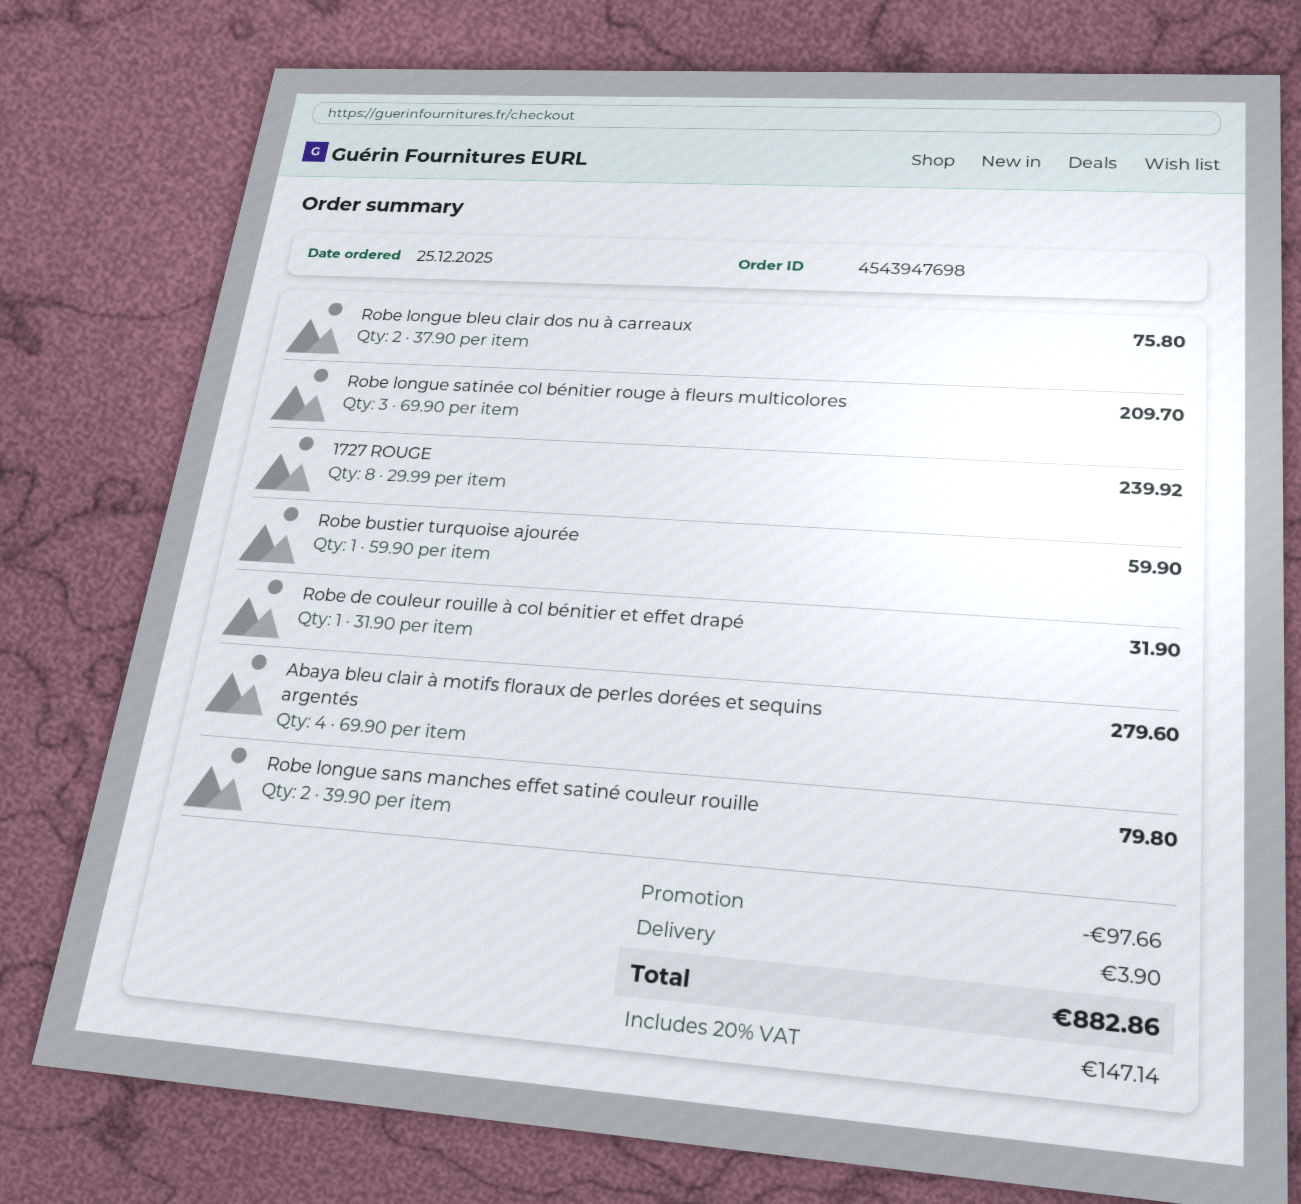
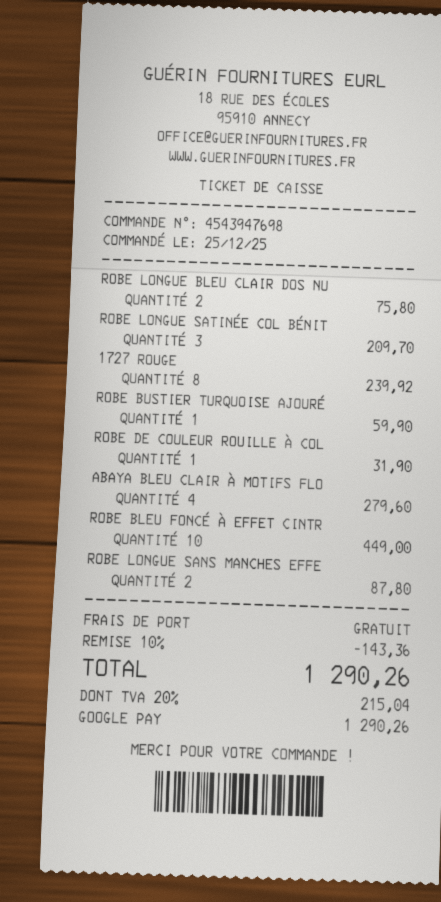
Robe longue sans manches effet satiné couleur rouille: 2 for 79.80 -> 2 for 87.80
ROBE BLEU FONCÉ À EFFET CINTR: none -> 10 for 449.00
discount: 97.66 -> 143.36
shipping: 3.90 -> 0.00
tax: 20% = 147.14 -> 20% = 215.04
total: 882.86 -> 1290.26

